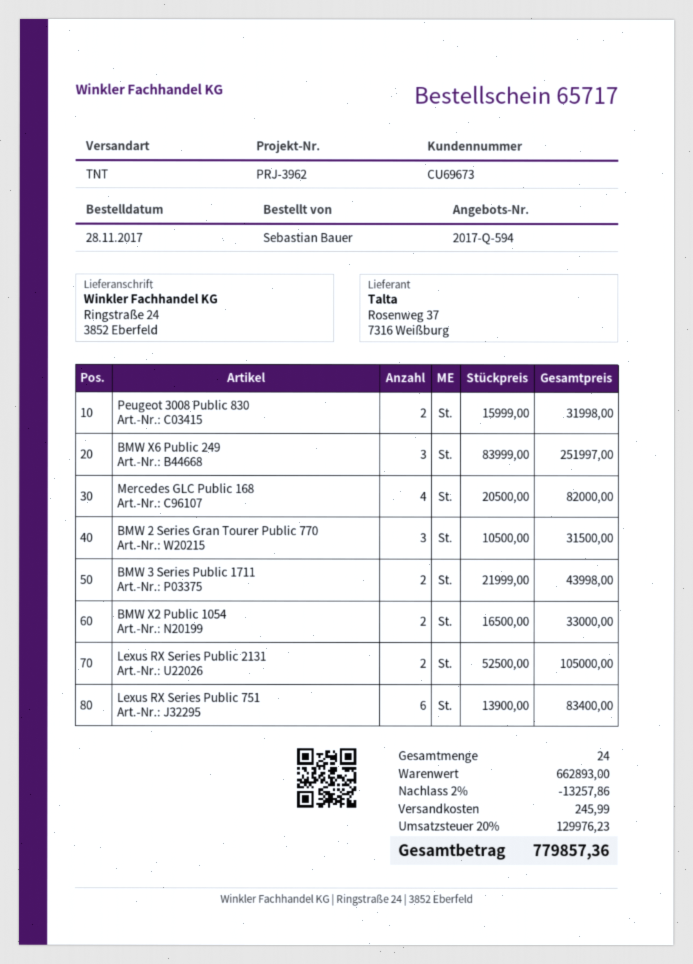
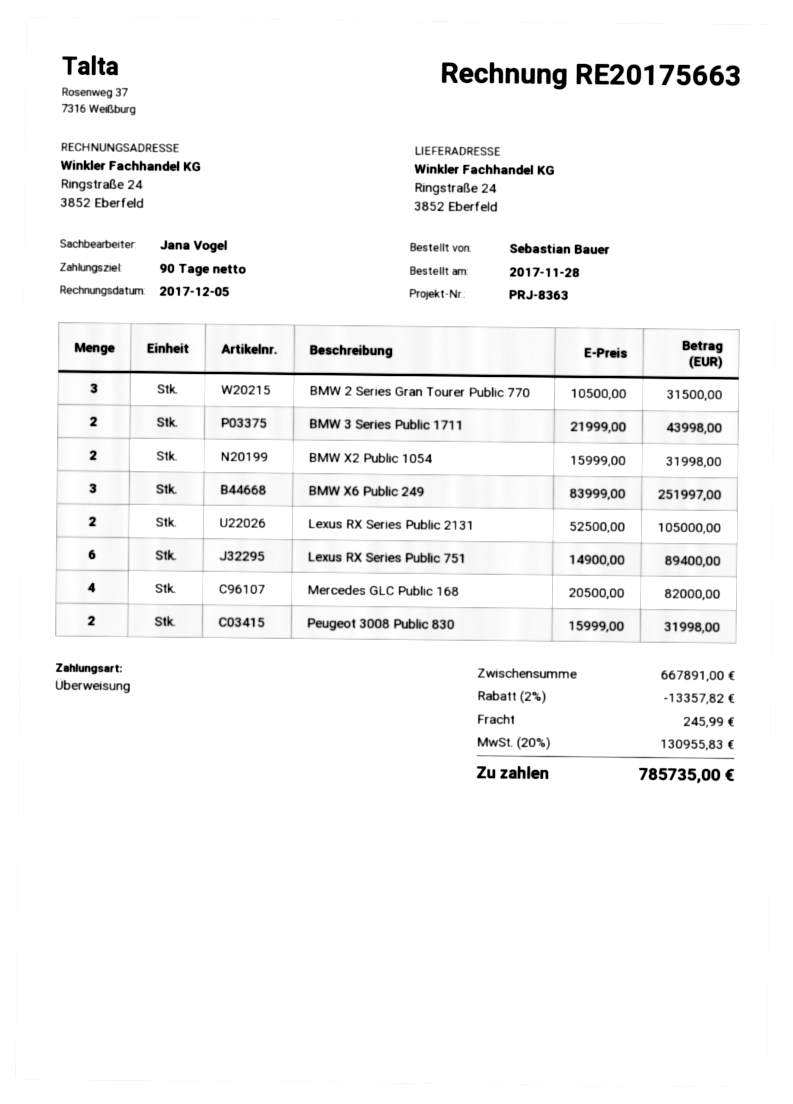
reference: PRJ-3962 -> PRJ-8363
BMW X2 Public 1054: 2 x 16500.00 = 33000.00 -> 2 x 15999.00 = 31998.00
Lexus RX Series Public 751: 6 x 13900.00 = 83400.00 -> 6 x 14900.00 = 89400.00
subtotal: 662893.00 -> 667891.00
discount: 2% = 13257.86 -> 2% = 13357.82
tax: 20% = 129976.23 -> 20% = 130955.83
total: 779857.36 -> 785735.00

